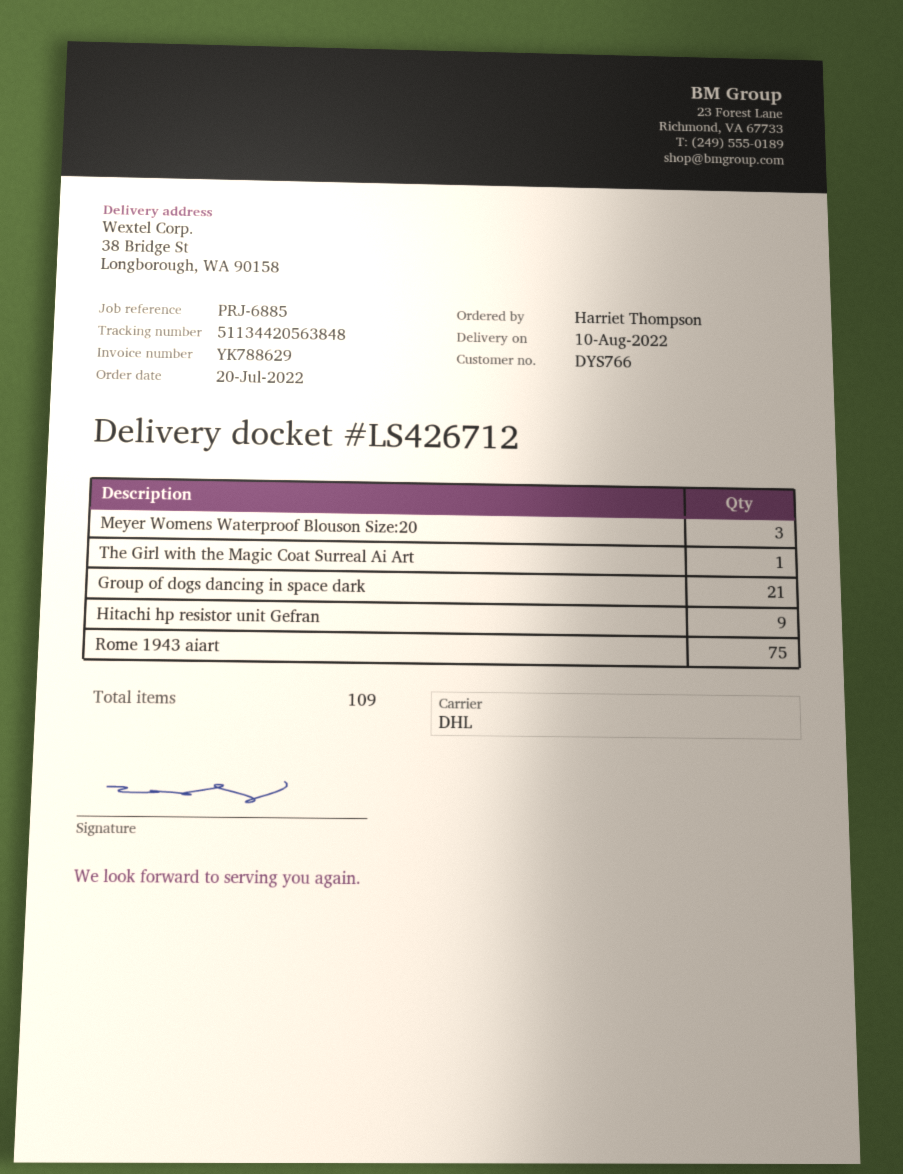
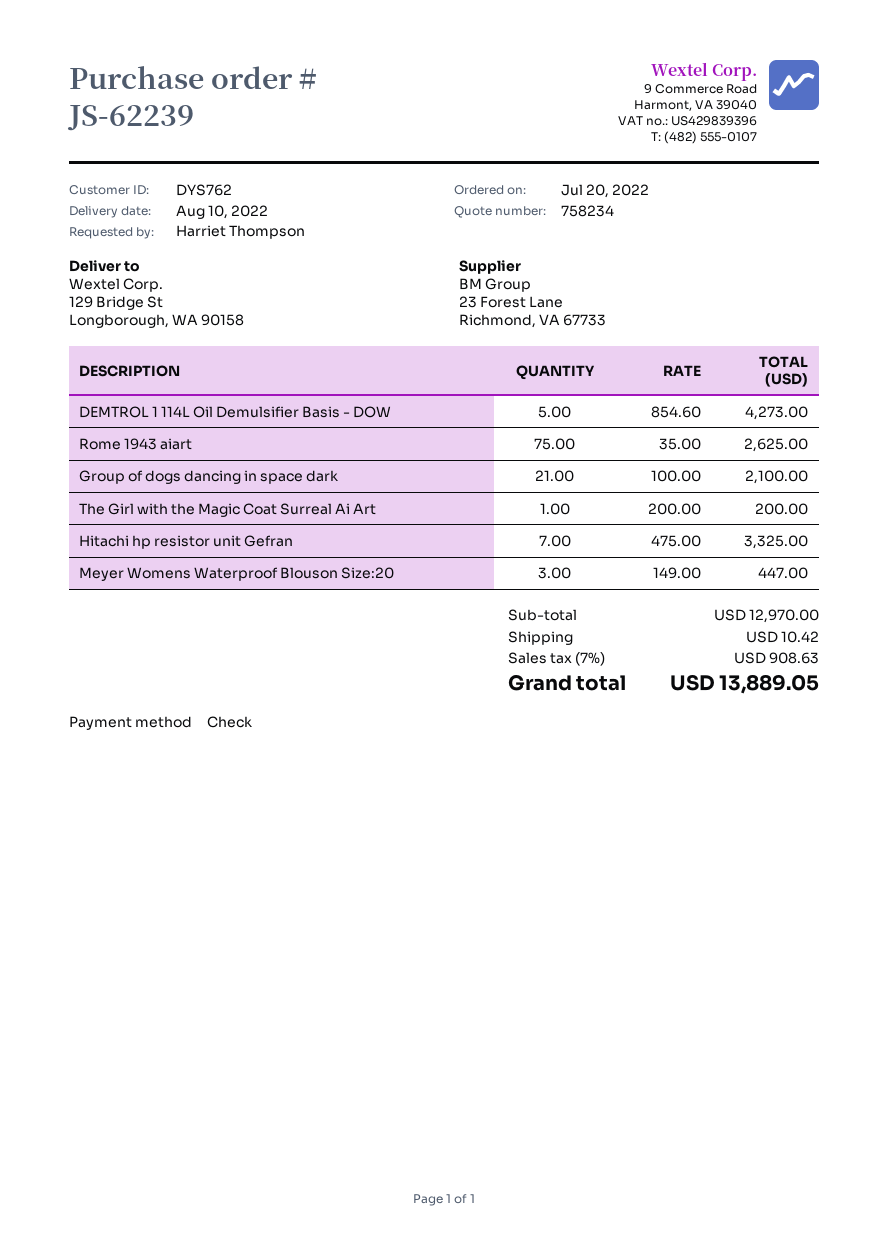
customer number: DYS766 -> DYS762
ship to: 38 Bridge St, Longborough, WA 90158 -> 129 Bridge St, Longborough, WA 90158
Hitachi hp resistor unit Gefran: 9 -> 7
DEMTROL 1 114L Oil Demulsifier Basis - DOW: none -> 5

